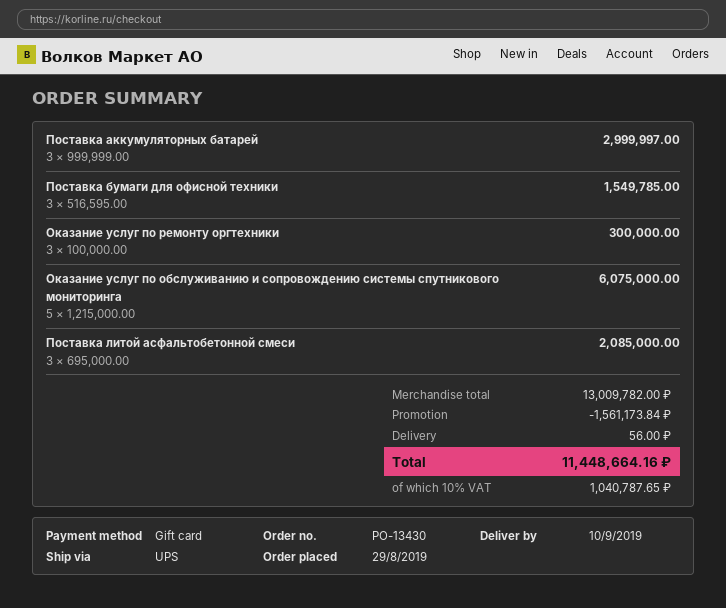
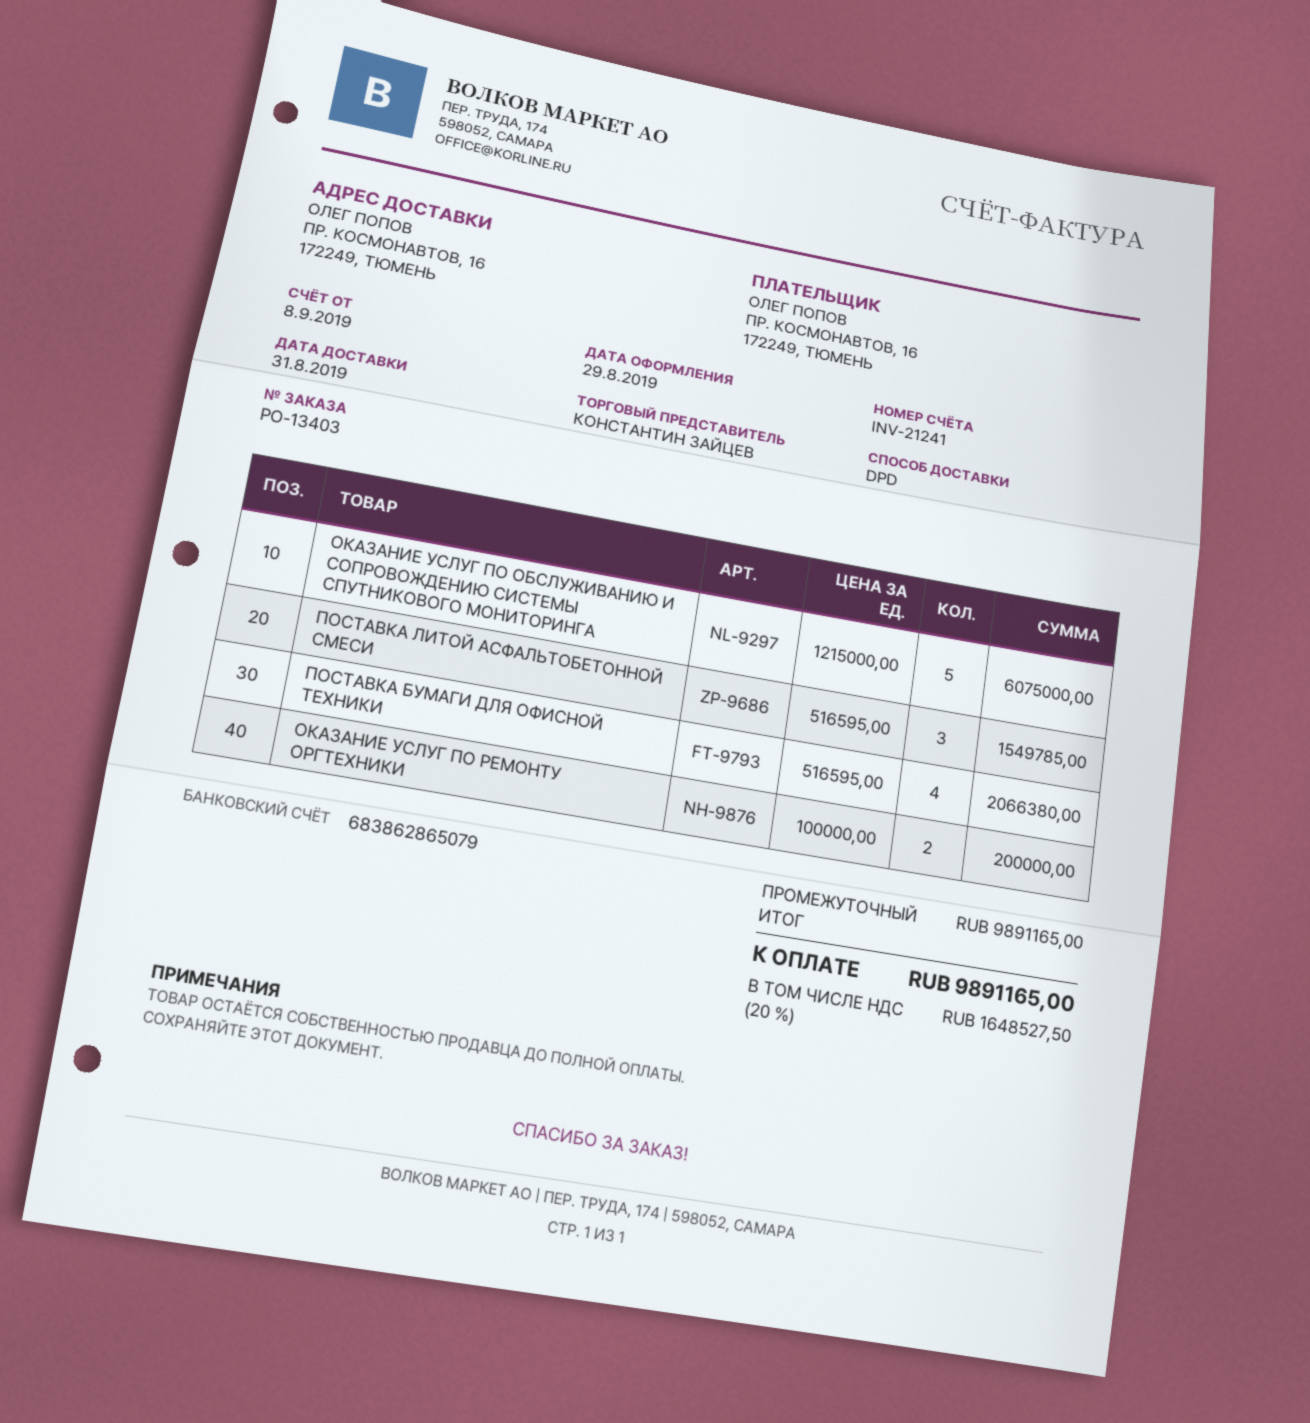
order number: PO-13430 -> PO-13403
delivery date: 2019-09-10 -> 2019-08-31
shipping method: UPS -> DPD
Поставка аккумуляторных батарей: 3 x 999999.00 = 2999997.00 -> none
Поставка бумаги для офисной техники: 3 x 516595.00 = 1549785.00 -> 4 x 516595.00 = 2066380.00
Оказание услуг по ремонту оргтехники: 3 x 100000.00 = 300000.00 -> 2 x 100000.00 = 200000.00
Поставка литой асфальтобетонной смеси: 3 x 695000.00 = 2085000.00 -> 3 x 516595.00 = 1549785.00
subtotal: 13009782.00 -> 9891165.00
discount: 1561173.84 -> none
shipping: 56.00 -> none
tax: 10% = 1040787.65 -> 20% = 1648527.50
total: 11448664.16 -> 9891165.00

